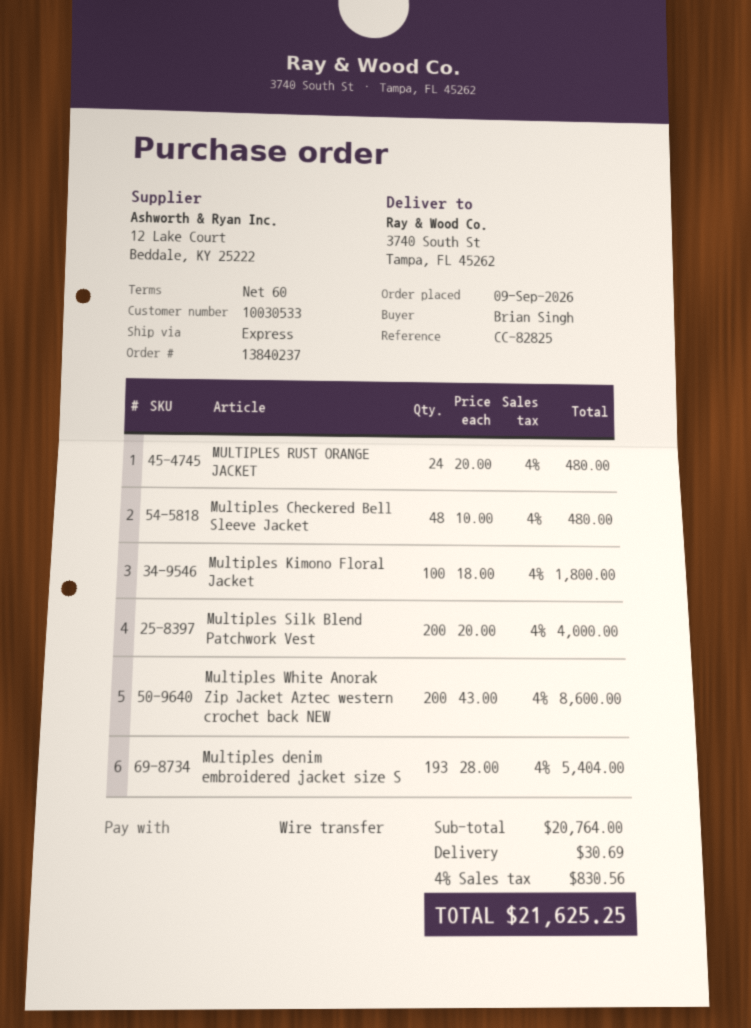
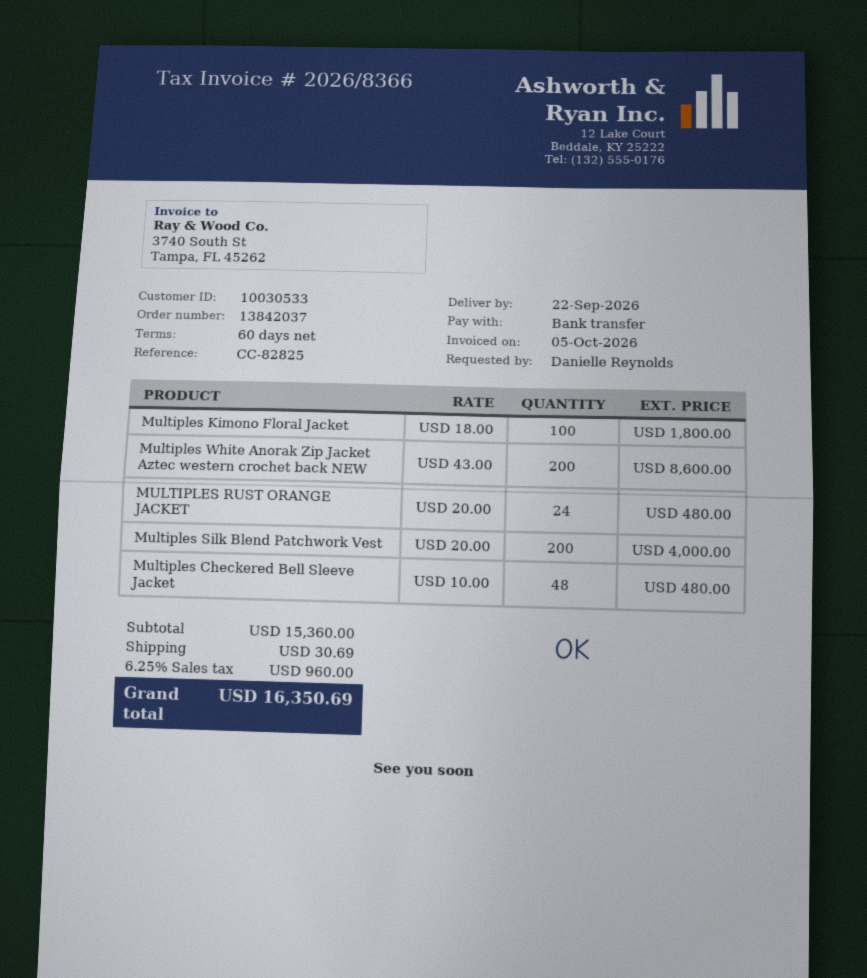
order number: 13840237 -> 13842037
ordered by: Brian Singh -> Danielle Reynolds
Multiples denim embroidered jacket size S: 193 x 28.00 = 5404.00 -> none
subtotal: 20764.00 -> 15360.00
tax: 4% = 830.56 -> 6.25% = 960.00
total: 21625.25 -> 16350.69

